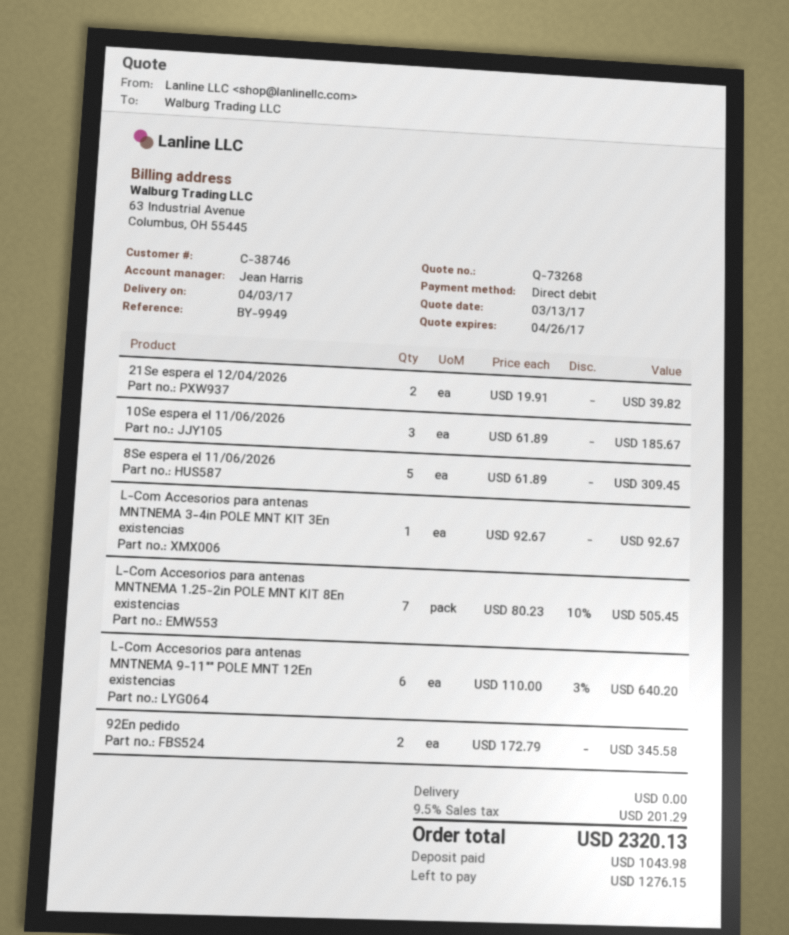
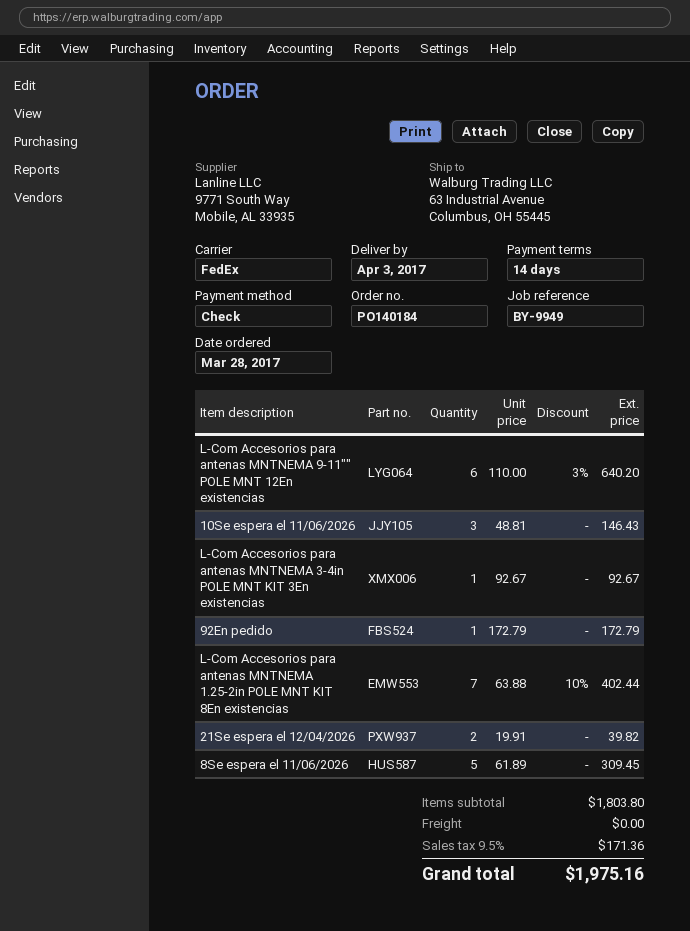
payment method: direct debit -> cheque
10Se espera el 11/06/2026: 3 x 61.89 = 185.67 -> 3 x 48.81 = 146.43
L-Com Accesorios para antenas MNTNEMA 1.25-2in POLE MNT KIT 8En existencias: 7 x 80.23 - 10% = 505.45 -> 7 x 63.88 - 10% = 402.44
92En pedido: 2 x 172.79 = 345.58 -> 1 x 172.79 = 172.79
tax: 9.5% = 201.29 -> 9.5% = 171.36
total: 2320.13 -> 1975.16

